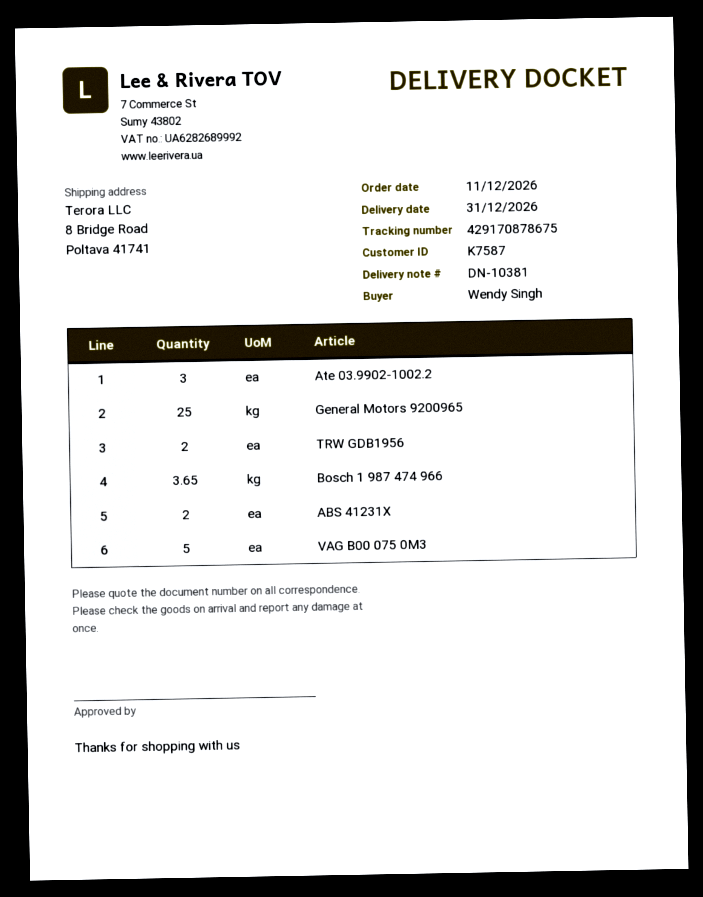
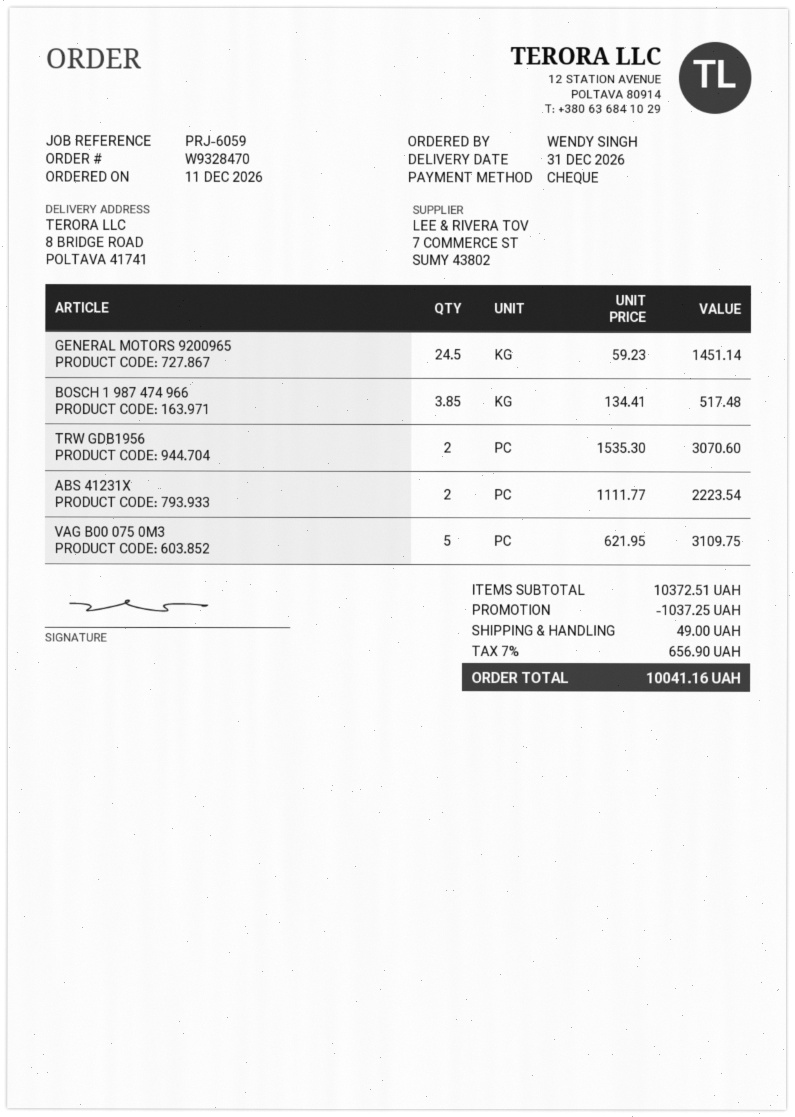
Ate 03.9902-1002.2: 3 -> none
General Motors 9200965: 25 -> 24.5
Bosch 1 987 474 966: 3.65 -> 3.85

